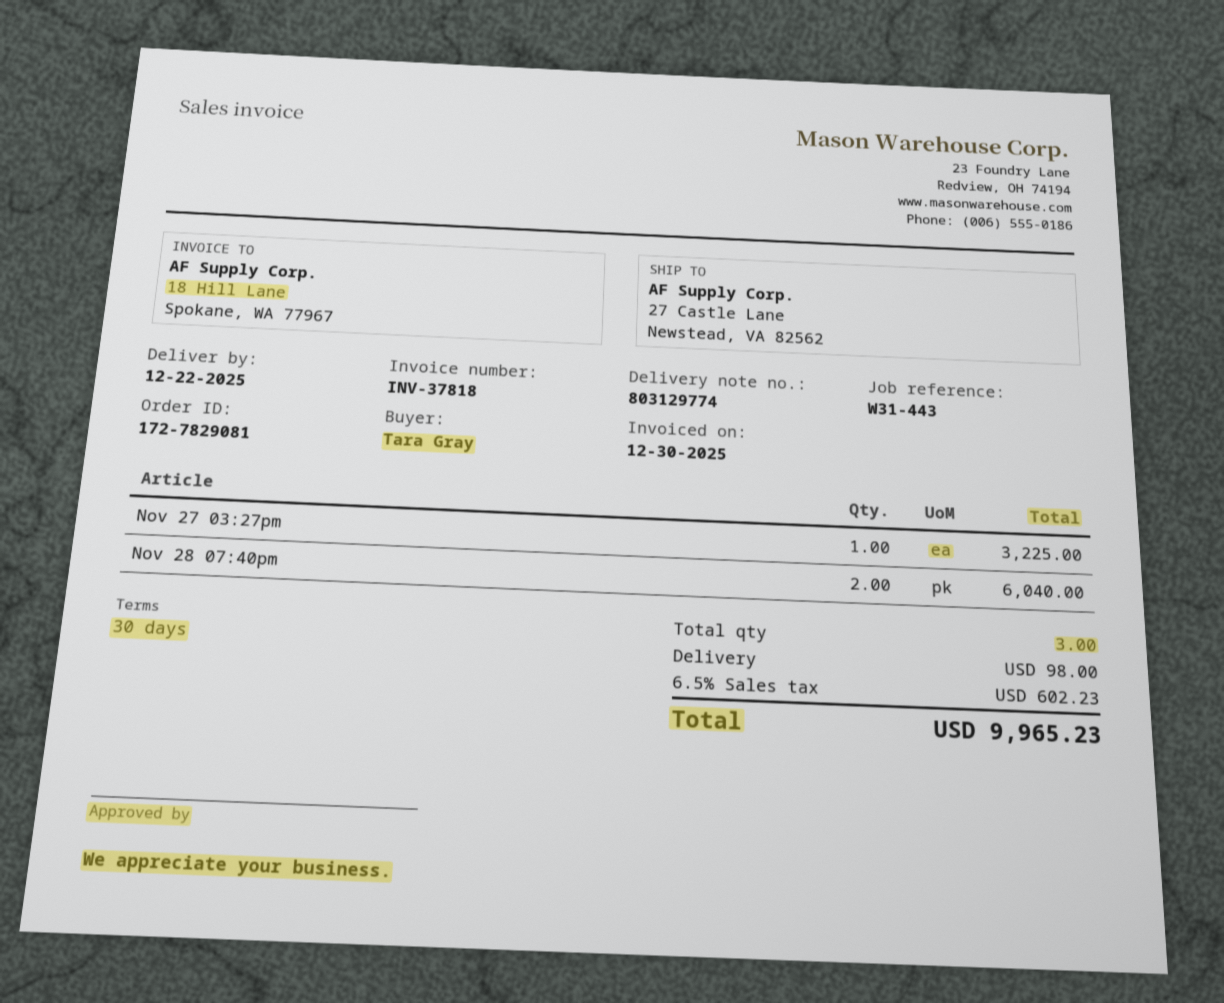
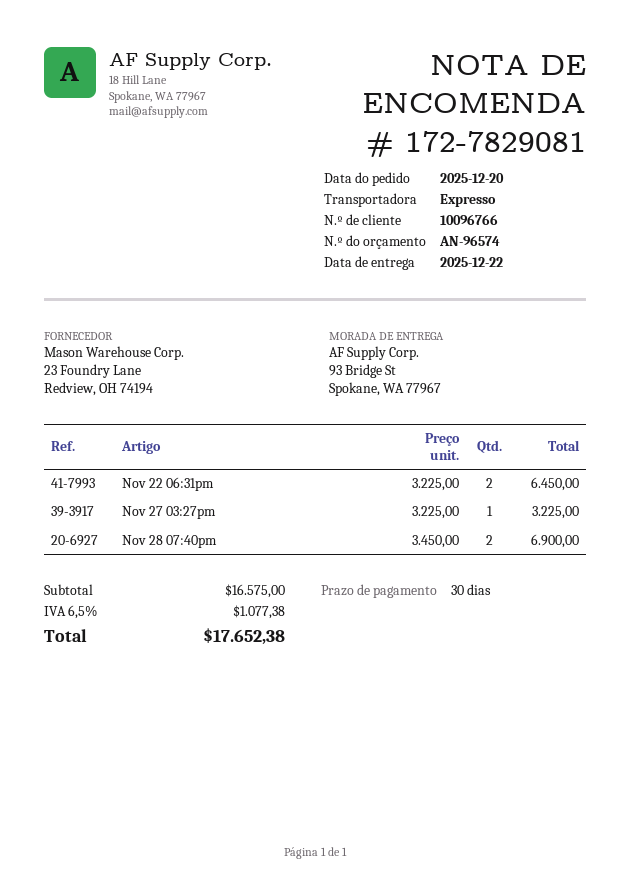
ship to: 27 Castle Lane, Newstead, VA 82562 -> 93 Bridge St, Spokane, WA 77967
Nov 28 07:40pm: 2 for 6040.00 -> 2 for 6900.00
Nov 22 06:31pm: none -> 2 for 6450.00
shipping: 98.00 -> none
tax: 6.5% = 602.23 -> 6.5% = 1077.38
total: 9965.23 -> 17652.38

